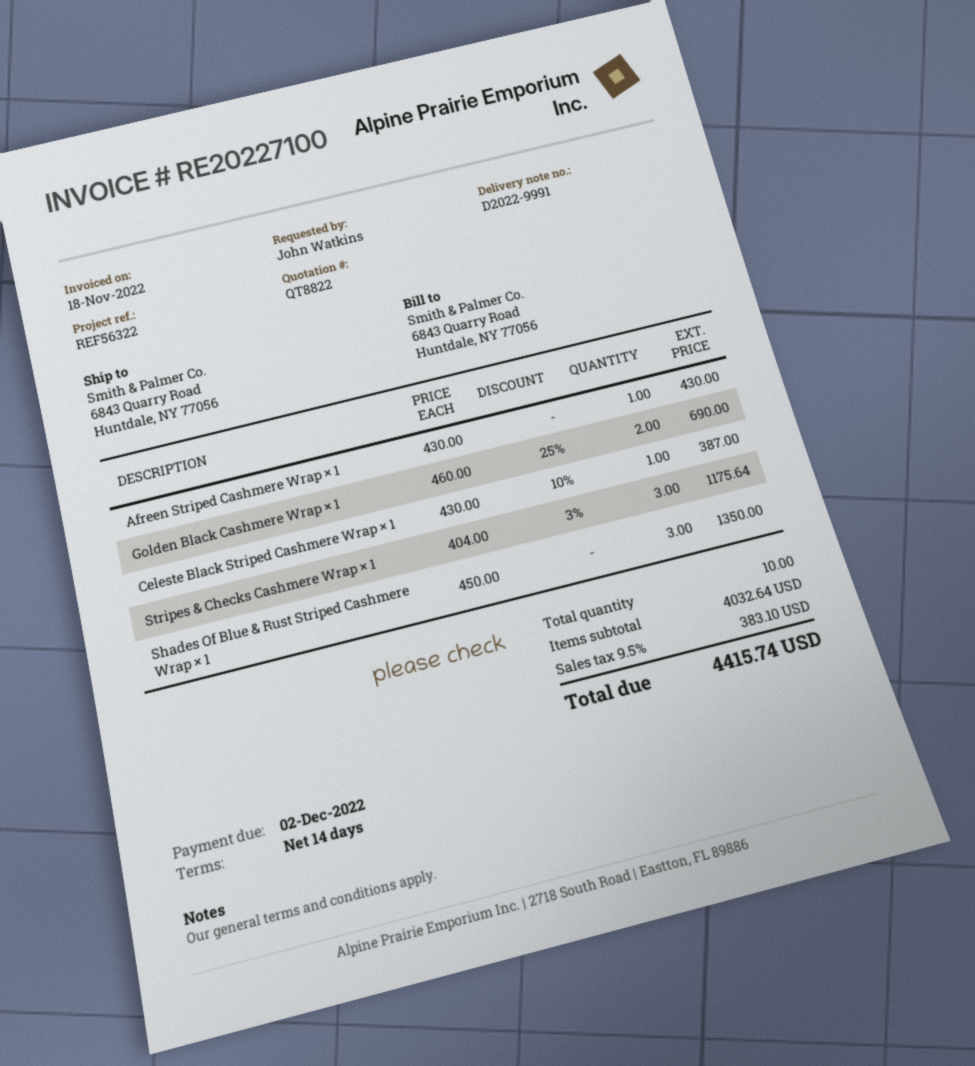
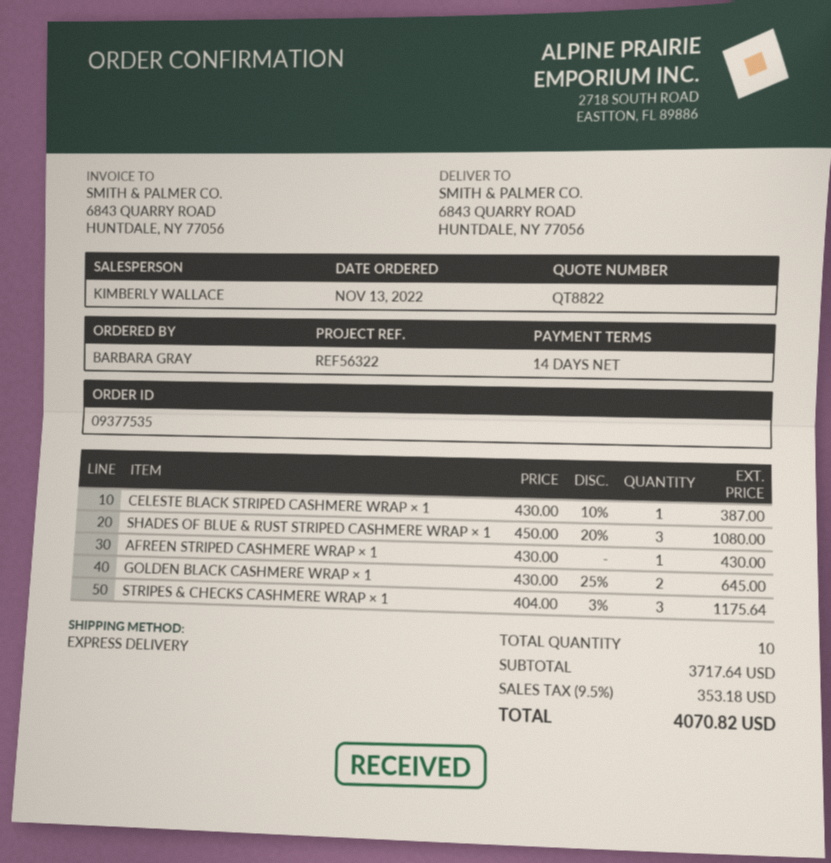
ordered by: John Watkins -> BARBARA GRAY
Golden Black Cashmere Wrap × 1: 2 x 460.00 - 25% = 690.00 -> 2 x 430.00 - 25% = 645.00
Shades Of Blue & Rust Striped Cashmere Wrap × 1: 3 x 450.00 = 1350.00 -> 3 x 450.00 - 20% = 1080.00
subtotal: 4032.64 -> 3717.64
tax: 9.5% = 383.10 -> 9.5% = 353.18
total: 4415.74 -> 4070.82

